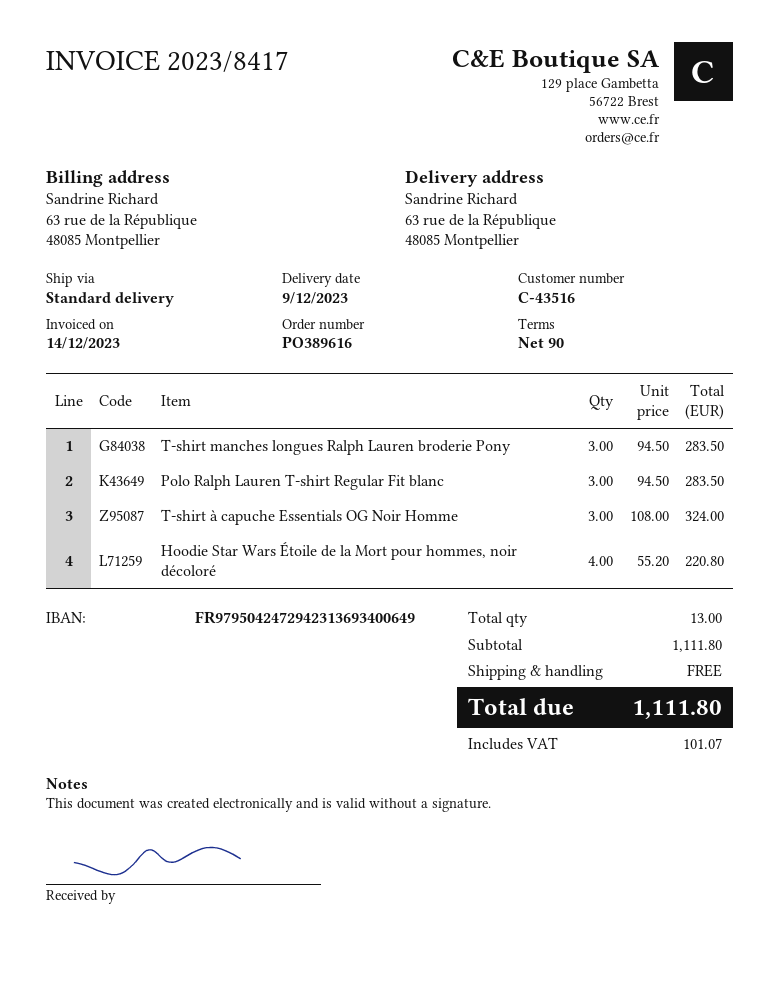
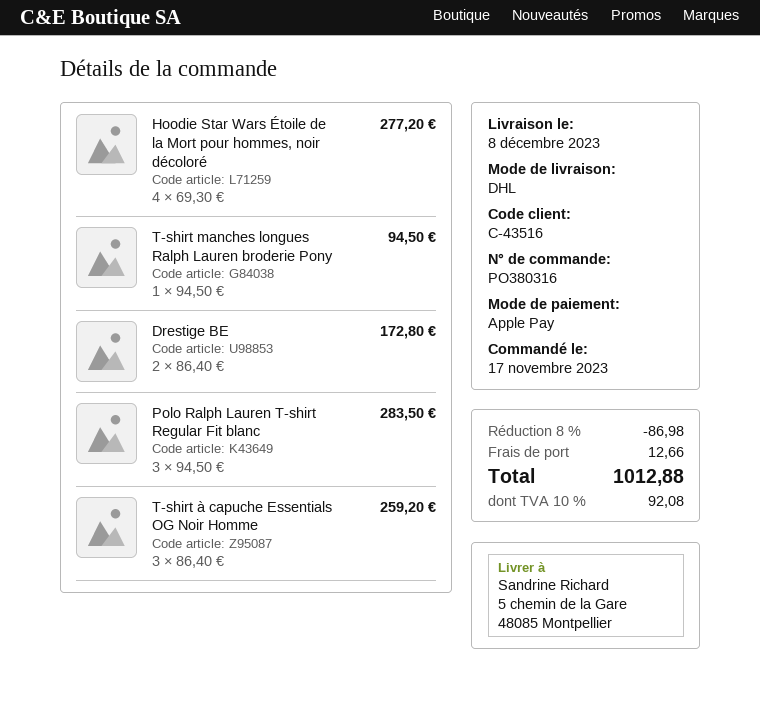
order number: PO389616 -> PO380316
delivery date: 2023-12-09 -> 2023-12-08
shipping method: standard -> DHL
ship to: 63 rue de la République, 48085 Montpellier -> 5 chemin de la Gare, 48085 Montpellier
T‑shirt manches longues Ralph Lauren broderie Pony: 3 x 94.50 = 283.50 -> 1 x 94.50 = 94.50
T-shirt à capuche Essentials OG Noir Homme: 3 x 108.00 = 324.00 -> 3 x 86.40 = 259.20
Hoodie Star Wars Étoile de la Mort pour hommes, noir décoloré: 4 x 55.20 = 220.80 -> 4 x 69.30 = 277.20
Drestige BE: none -> 2 x 86.40 = 172.80
discount: none -> 8% = 86.98
shipping: 0.00 -> 12.66
tax: 101.07 -> 92.08
total: 1111.80 -> 1012.88

